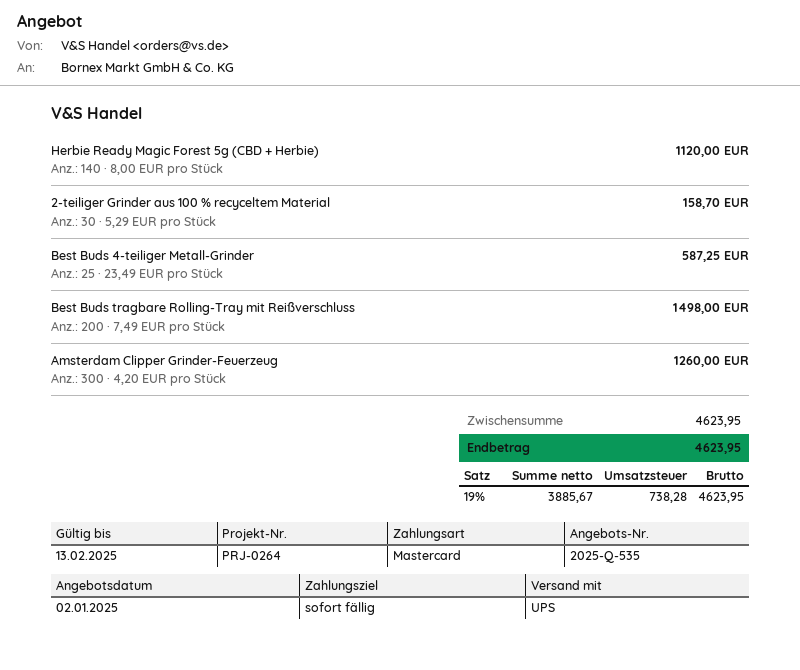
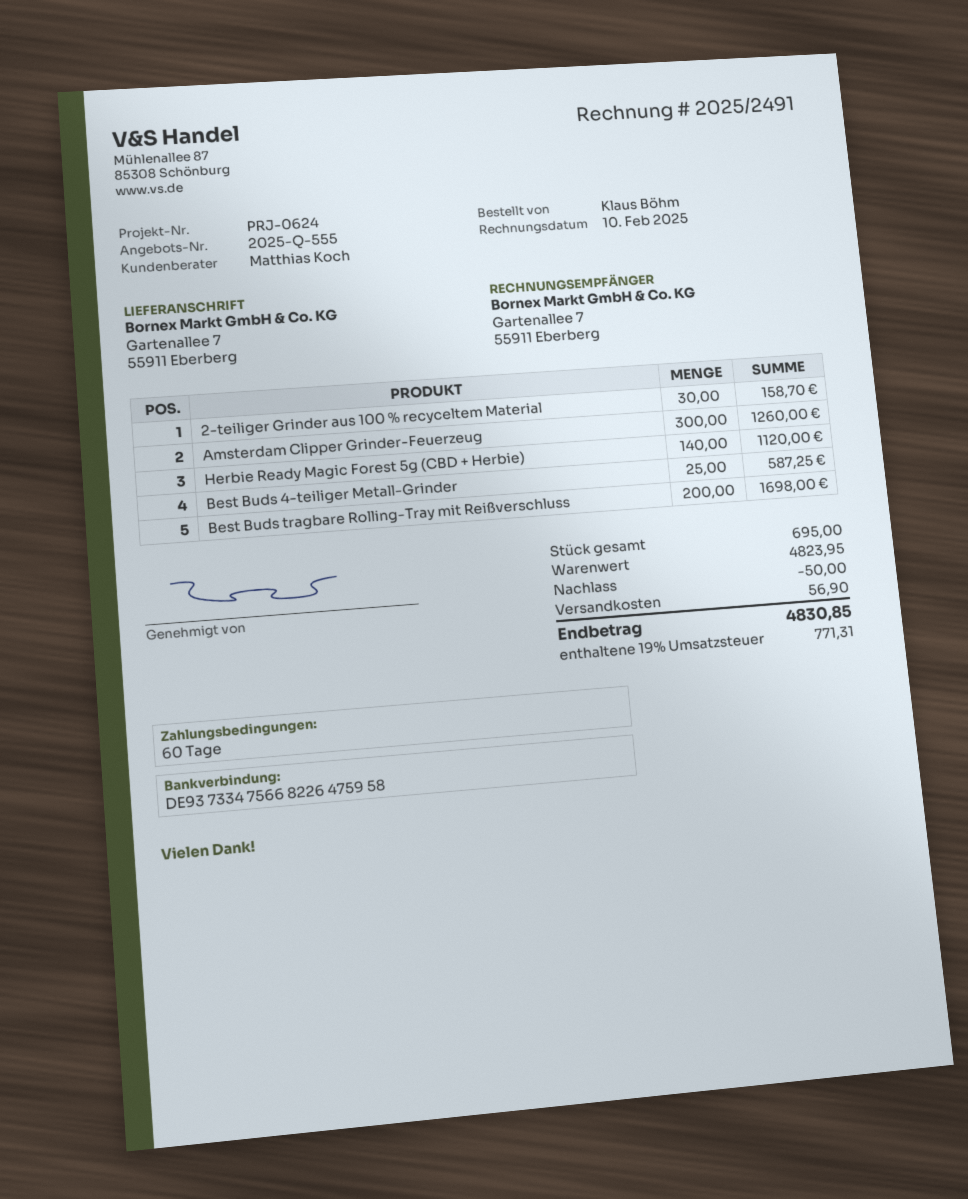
quote number: 2025-Q-535 -> 2025-Q-555
payment terms: on receipt -> 60 days
reference: PRJ-0264 -> PRJ-0624
Best Buds tragbare Rolling-Tray mit Reißverschluss: 200 for 1498.00 -> 200 for 1698.00
subtotal: 4623.95 -> 4823.95
discount: none -> 50.00
shipping: none -> 56.90
tax: 19% = 738.28 -> 19% = 771.31
total: 4623.95 -> 4830.85

